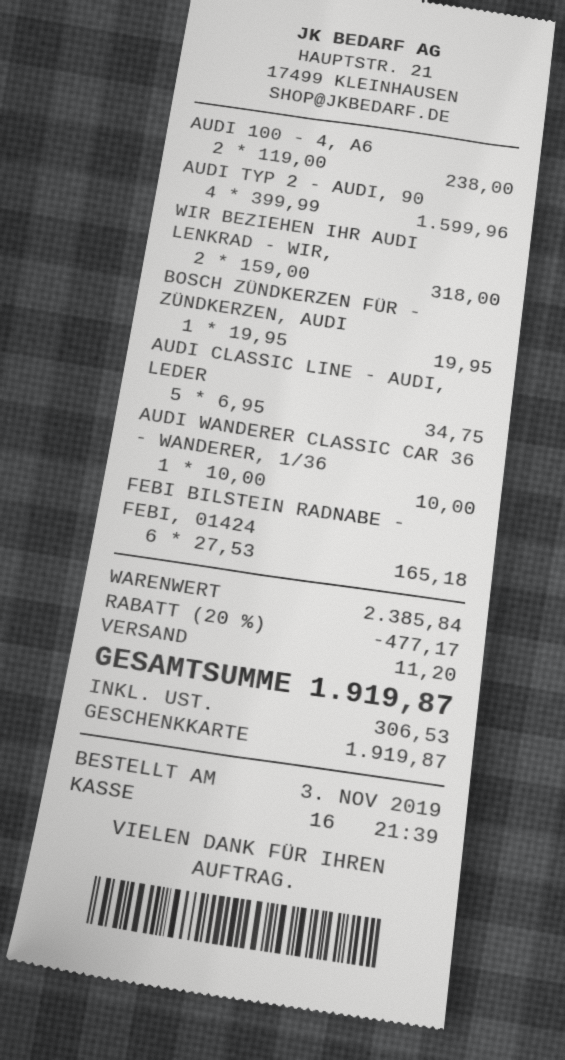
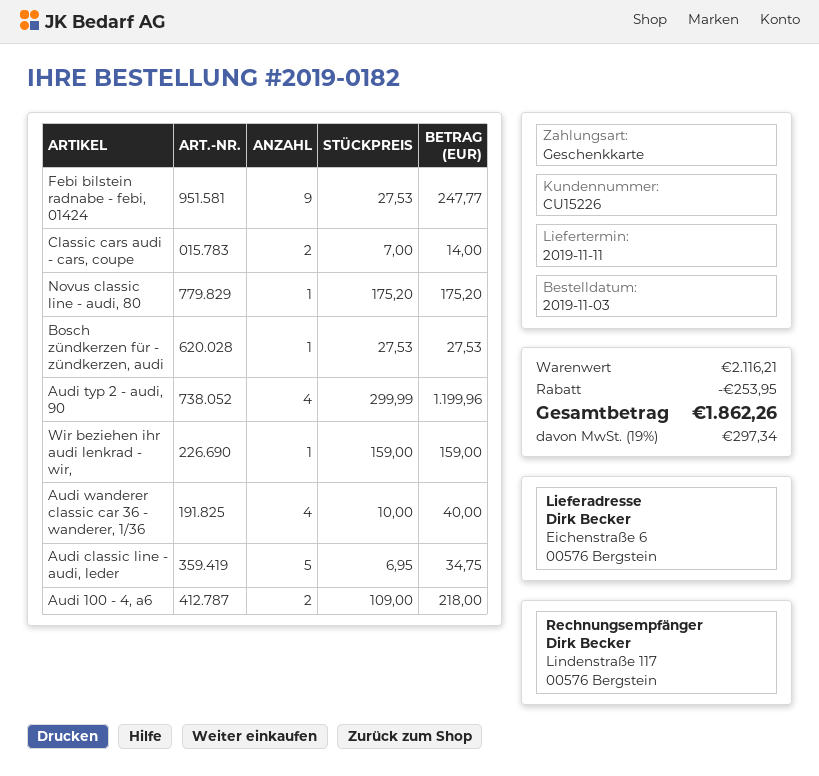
AUDI 100 - 4, A6: 2 x 119.00 = 238.00 -> 2 x 109.00 = 218.00
AUDI TYP 2 - AUDI, 90: 4 x 399.99 = 1599.96 -> 4 x 299.99 = 1199.96
WIR BEZIEHEN IHR AUDI LENKRAD - WIR,: 2 x 159.00 = 318.00 -> 1 x 159.00 = 159.00
BOSCH ZÜNDKERZEN FÜR - ZÜNDKERZEN, AUDI: 1 x 19.95 = 19.95 -> 1 x 27.53 = 27.53
AUDI WANDERER CLASSIC CAR 36 - WANDERER, 1/36: 1 x 10.00 = 10.00 -> 4 x 10.00 = 40.00
FEBI BILSTEIN RADNABE - FEBI, 01424: 6 x 27.53 = 165.18 -> 9 x 27.53 = 247.77
Classic cars audi - cars, coupe: none -> 2 x 7.00 = 14.00
Novus classic line - audi, 80: none -> 1 x 175.20 = 175.20
subtotal: 2385.84 -> 2116.21
discount: 477.17 -> 253.95
shipping: 11.20 -> none
tax: 306.53 -> 297.34
total: 1919.87 -> 1862.26

